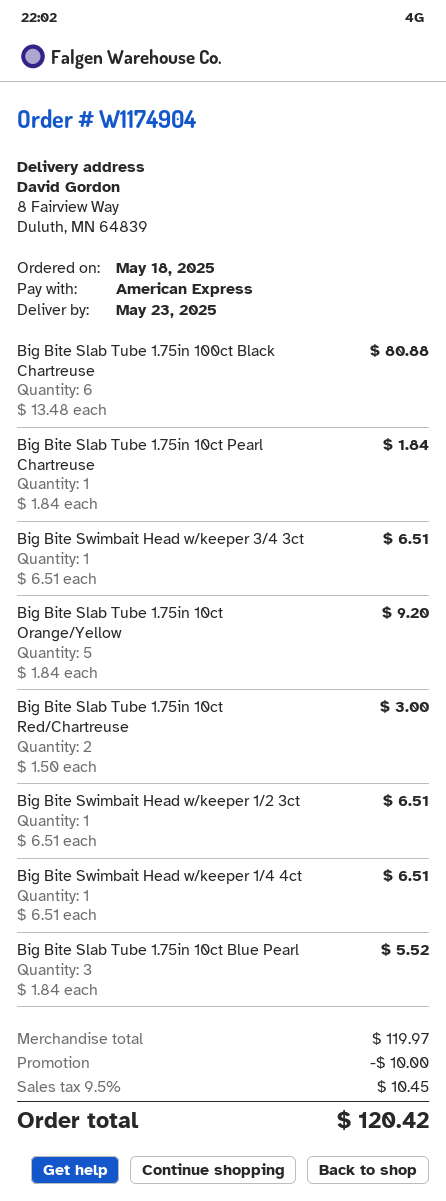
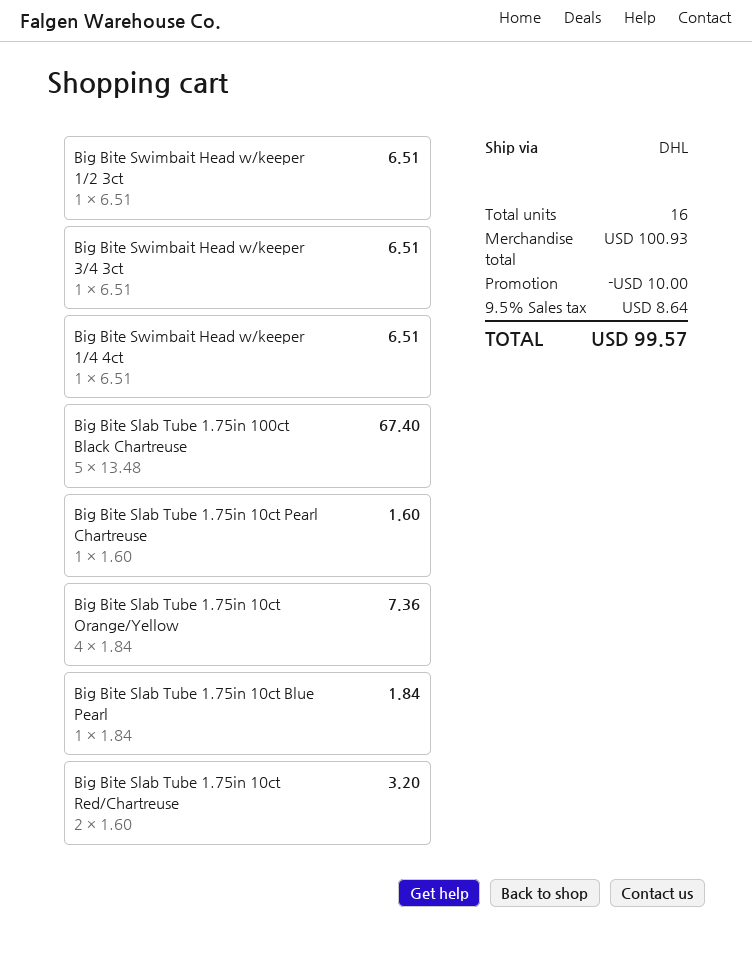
Big Bite Slab Tube 1.75in 100ct Black Chartreuse: 6 x 13.48 = 80.88 -> 5 x 13.48 = 67.40
Big Bite Slab Tube 1.75in 10ct Pearl Chartreuse: 1 x 1.84 = 1.84 -> 1 x 1.60 = 1.60
Big Bite Slab Tube 1.75in 10ct Orange/Yellow: 5 x 1.84 = 9.20 -> 4 x 1.84 = 7.36
Big Bite Slab Tube 1.75in 10ct Red/Chartreuse: 2 x 1.50 = 3.00 -> 2 x 1.60 = 3.20
Big Bite Slab Tube 1.75in 10ct Blue Pearl: 3 x 1.84 = 5.52 -> 1 x 1.84 = 1.84
subtotal: 119.97 -> 100.93
tax: 9.5% = 10.45 -> 9.5% = 8.64
total: 120.42 -> 99.57

